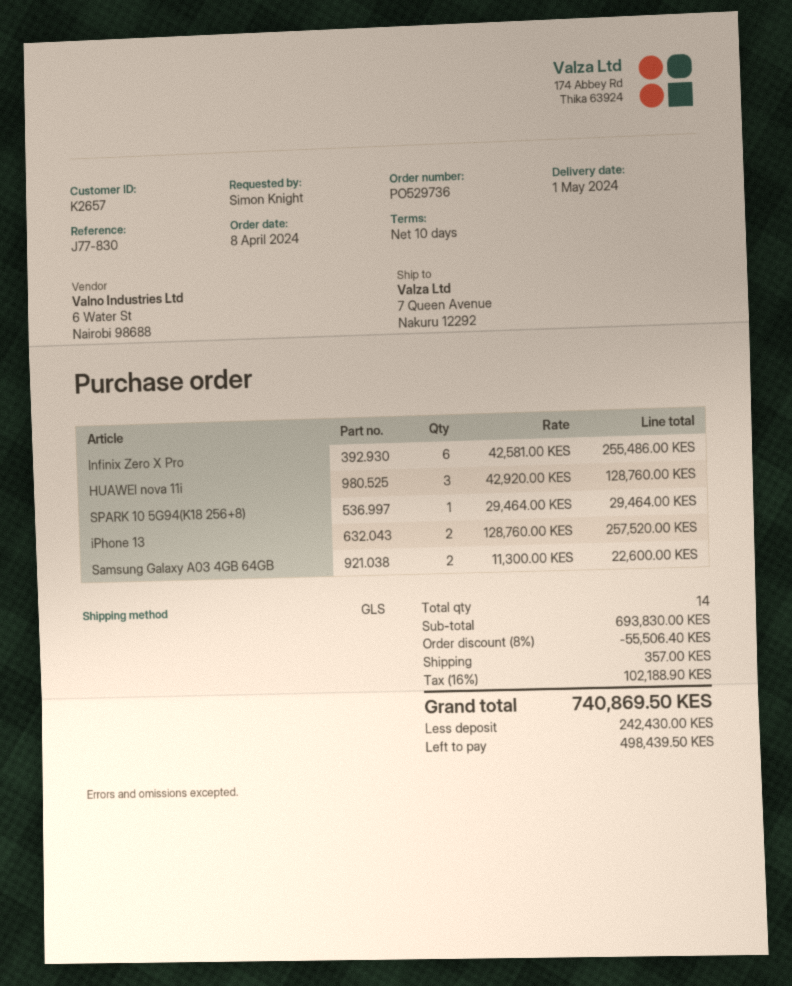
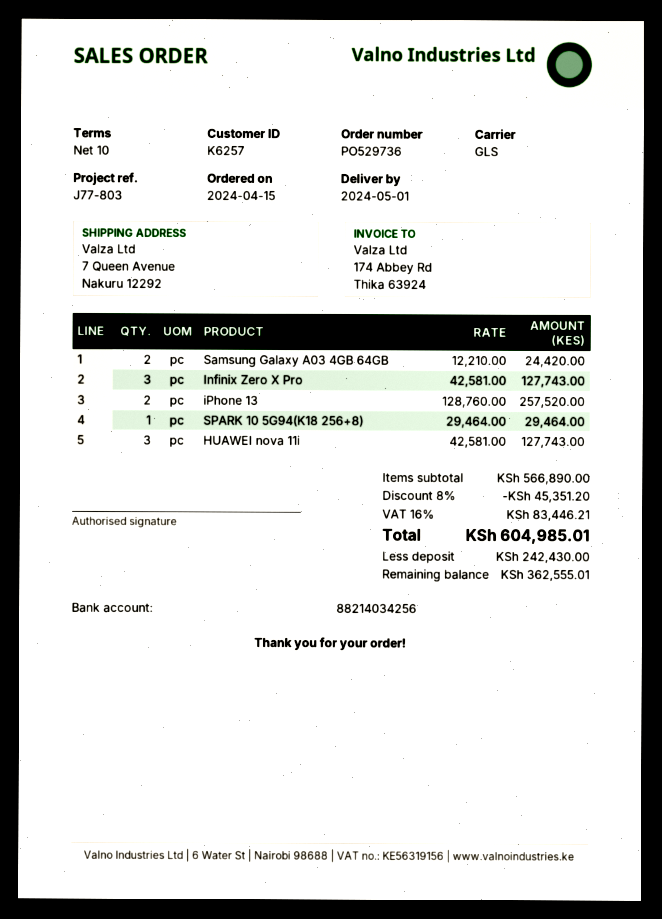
order date: 2024-04-08 -> 2024-04-15
customer number: K2657 -> K6257
reference: J77-830 -> J77-803
Infinix Zero X Pro: 6 x 42581.00 = 255486.00 -> 3 x 42581.00 = 127743.00
HUAWEI nova 11i: 3 x 42920.00 = 128760.00 -> 3 x 42581.00 = 127743.00
Samsung Galaxy A03 4GB 64GB: 2 x 11300.00 = 22600.00 -> 2 x 12210.00 = 24420.00
subtotal: 693830.00 -> 566890.00
discount: 8% = 55506.40 -> 8% = 45351.20
shipping: 357.00 -> none
tax: 16% = 102188.90 -> 16% = 83446.21
total: 740869.50 -> 604985.01
balance: 498439.50 -> 362555.01

